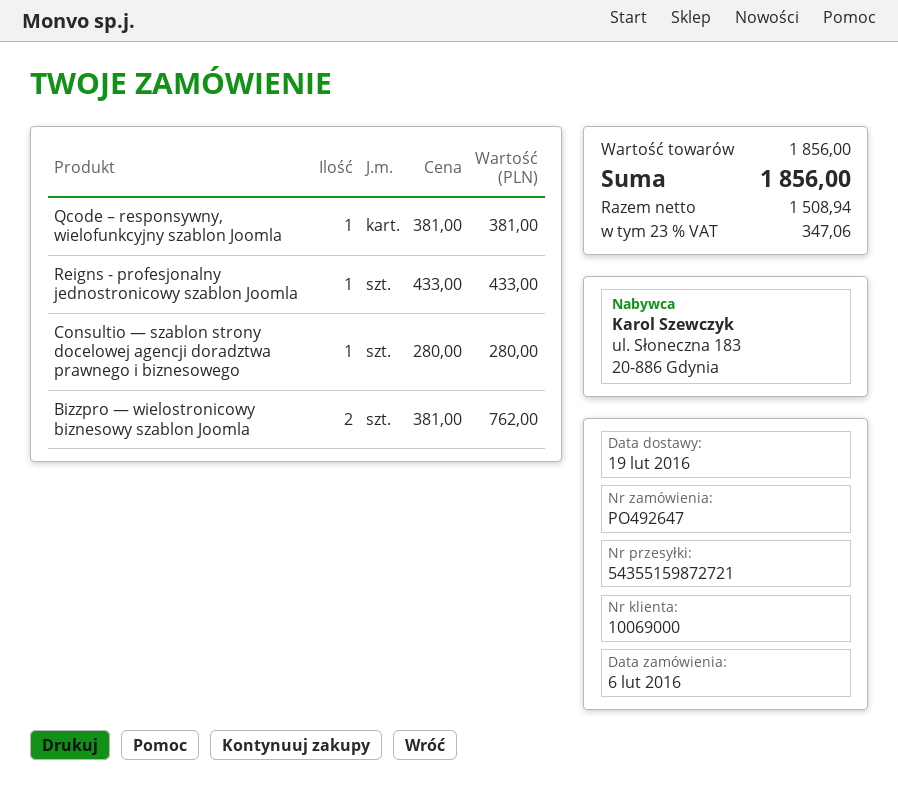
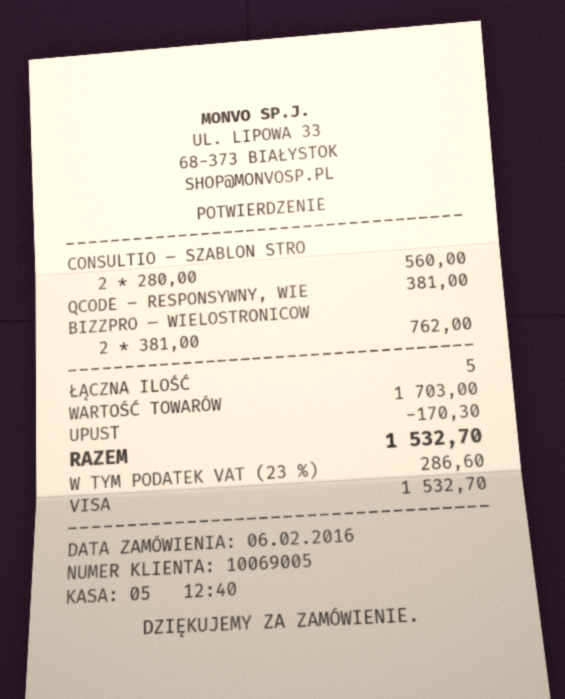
customer number: 10069000 -> 10069005
Reigns - profesjonalny jednostronicowy szablon Joomla: 1 x 433.00 = 433.00 -> none
Consultio — szablon strony docelowej agencji doradztwa prawnego i biznesowego: 1 x 280.00 = 280.00 -> 2 x 280.00 = 560.00
subtotal: 1856.00 -> 1703.00
discount: none -> 170.30
tax: 23% = 347.06 -> 23% = 286.60
total: 1856.00 -> 1532.70

